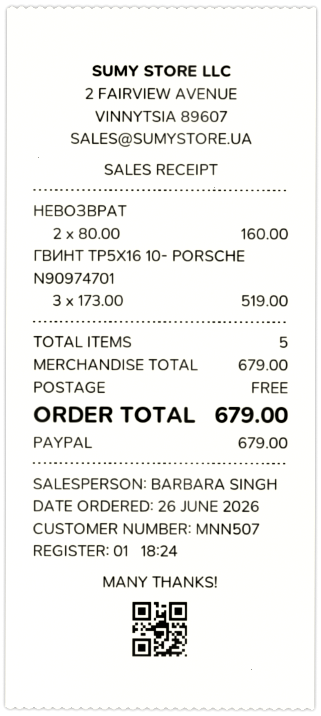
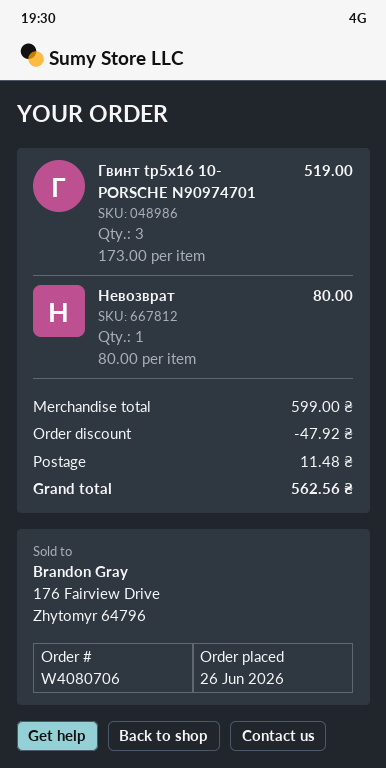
НЕВОЗВРАТ: 2 x 80.00 = 160.00 -> 1 x 80.00 = 80.00
subtotal: 679.00 -> 599.00
discount: none -> 47.92
shipping: 0.00 -> 11.48
total: 679.00 -> 562.56

